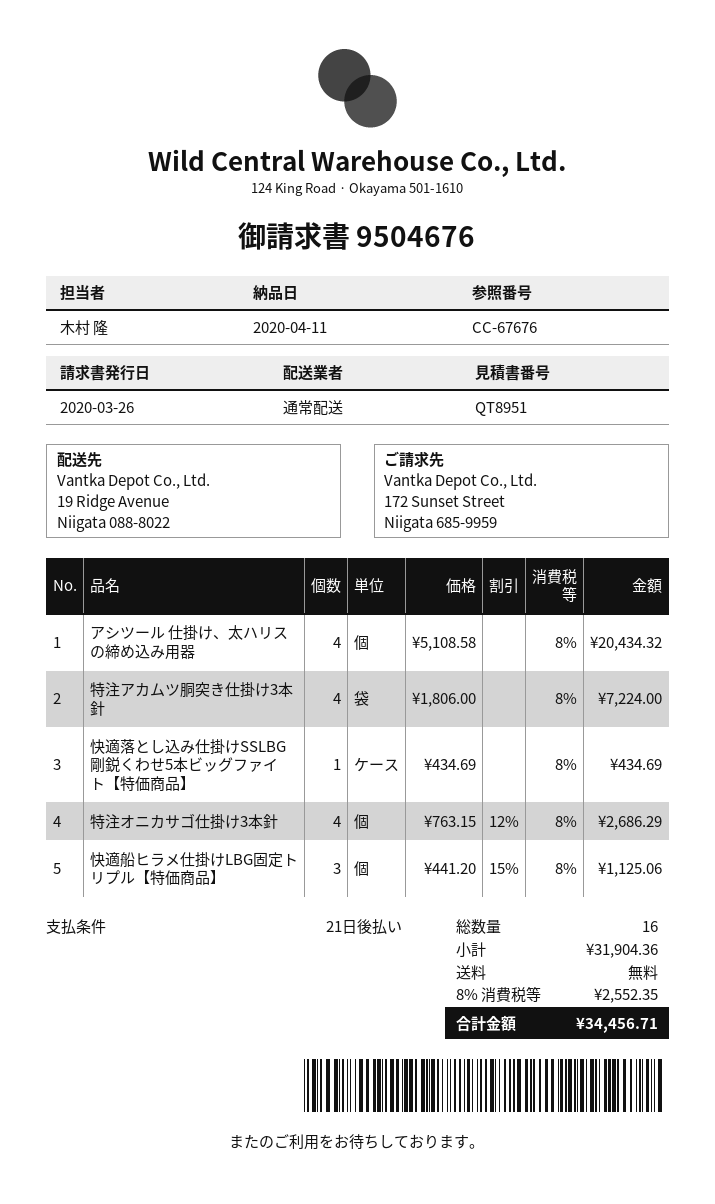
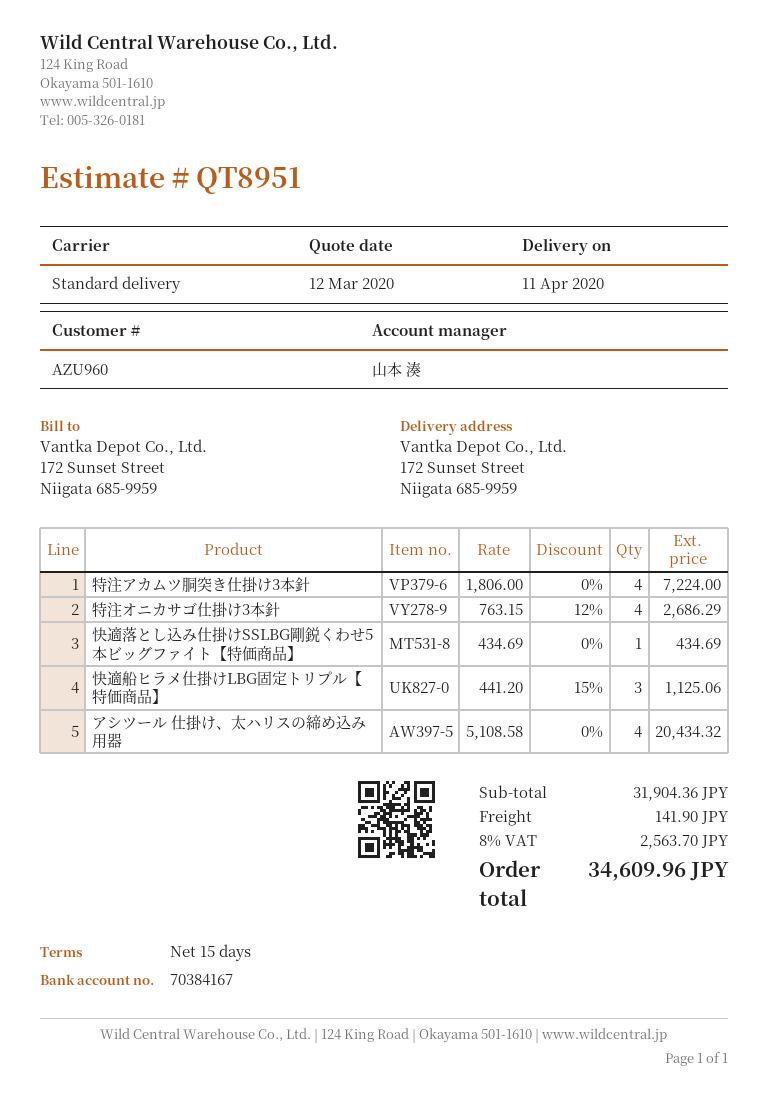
payment terms: 21 days -> 15 days
sales rep: 木村 隆 -> 山本 湊
ship to: 19 Ridge Avenue, Niigata 088-8022 -> 172 Sunset Street, Niigata 685-9959
shipping: 0.00 -> 141.90
tax: 8% = 2552.35 -> 8% = 2563.70
total: 34456.71 -> 34609.96

